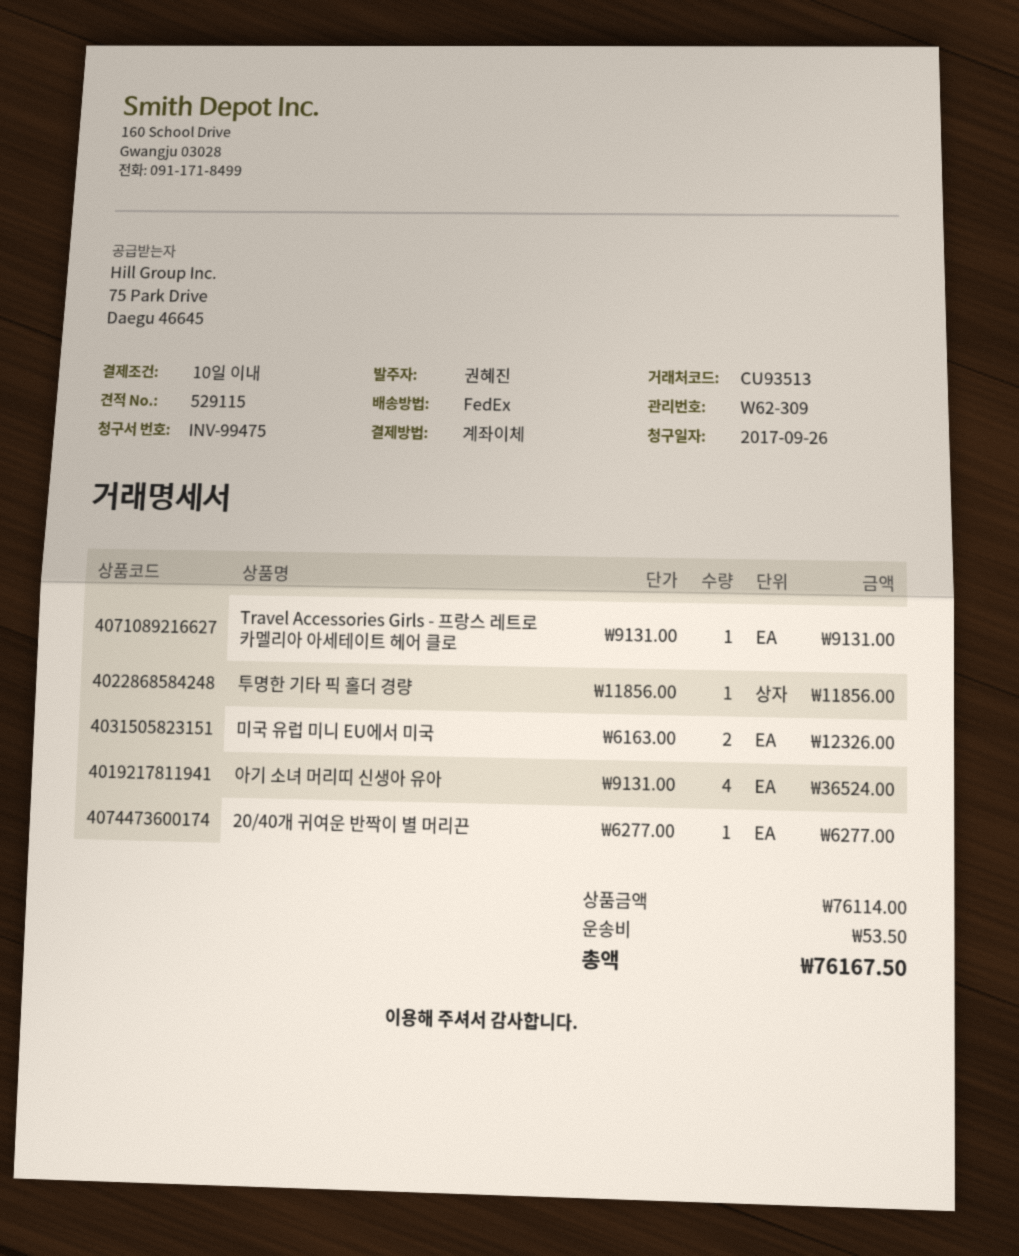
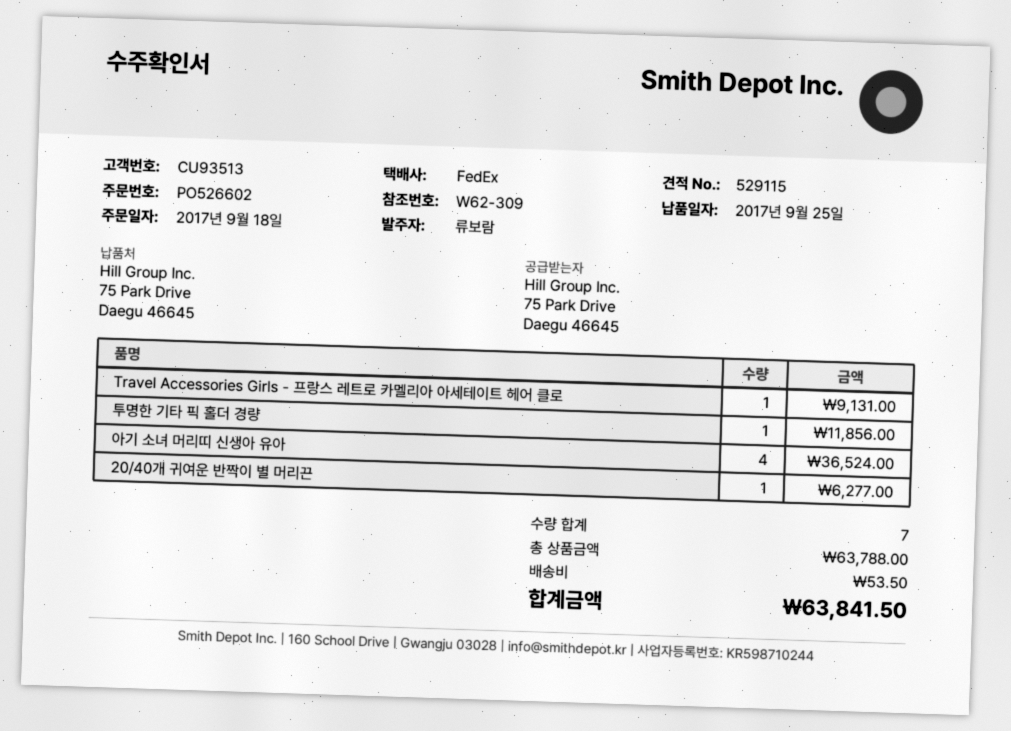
ordered by: 권혜진 -> 류보람
미국 유럽 미니 EU에서 미국: 2 for 12326.00 -> none
subtotal: 76114.00 -> 63788.00
total: 76167.50 -> 63841.50

